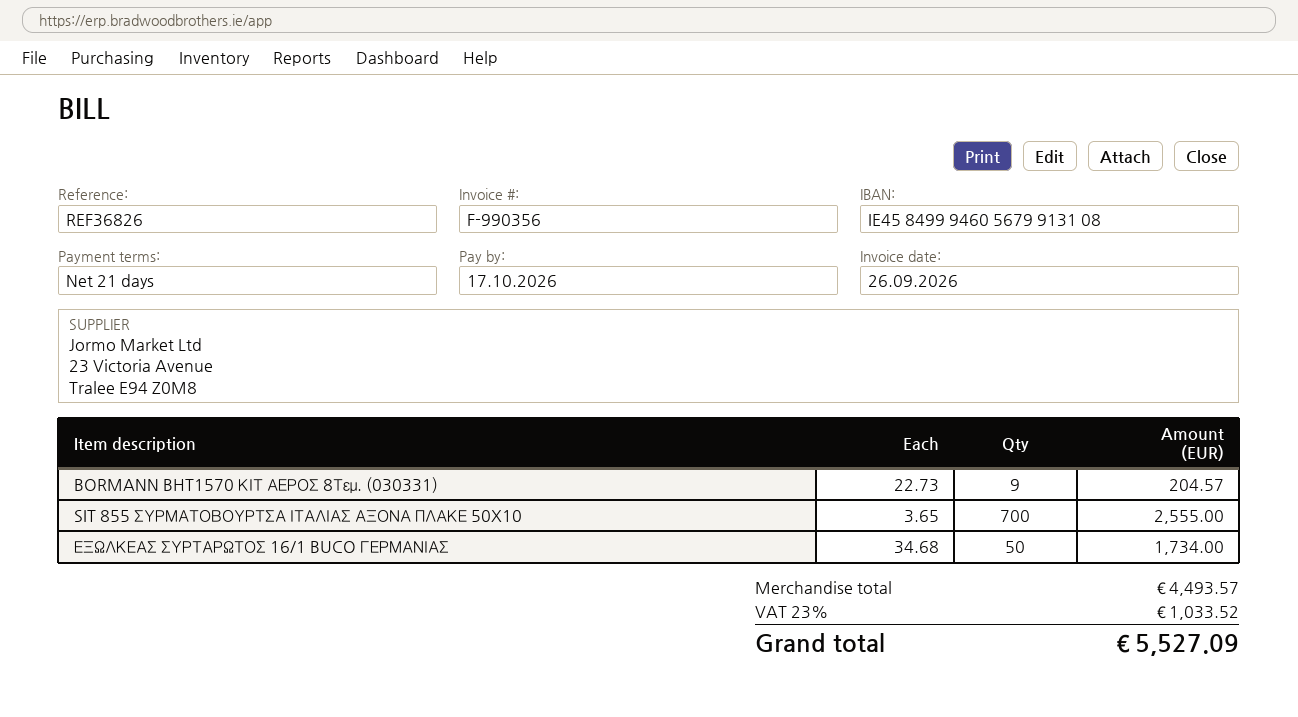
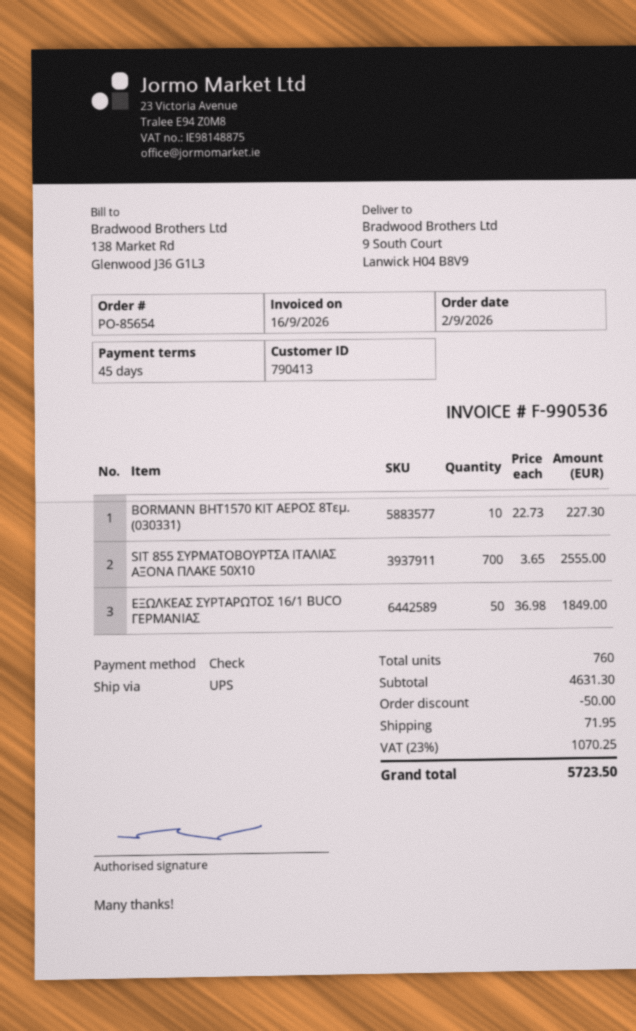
invoice number: F-990356 -> F-990536
invoice date: 2026-09-26 -> 2026-09-16
payment terms: 21 days -> 45 days
BORMANN BHT1570 ΚΙΤ ΑΕΡΟΣ 8Τεμ. (030331): 9 x 22.73 = 204.57 -> 10 x 22.73 = 227.30
ΕΞΩΛΚΕΑΣ ΣΥΡΤΑΡΩΤΟΣ 16/1 BUCO ΓΕΡΜΑΝΙΑΣ: 50 x 34.68 = 1734.00 -> 50 x 36.98 = 1849.00
subtotal: 4493.57 -> 4631.30
discount: none -> 50.00
shipping: none -> 71.95
tax: 23% = 1033.52 -> 23% = 1070.25
total: 5527.09 -> 5723.50

